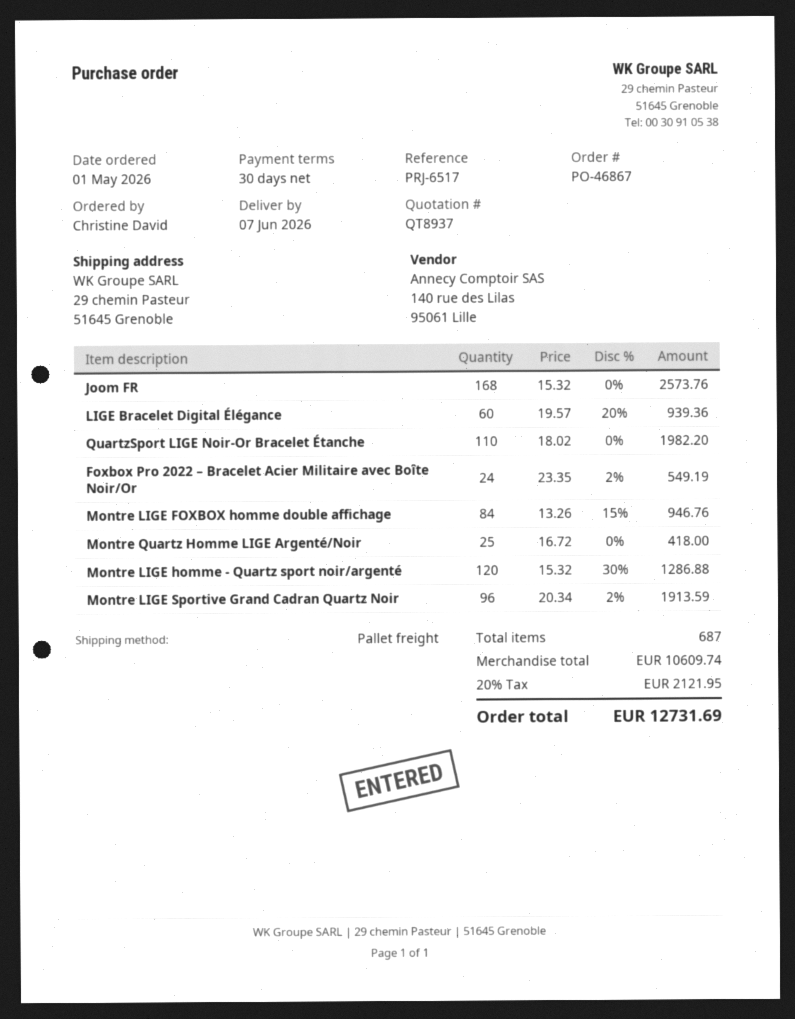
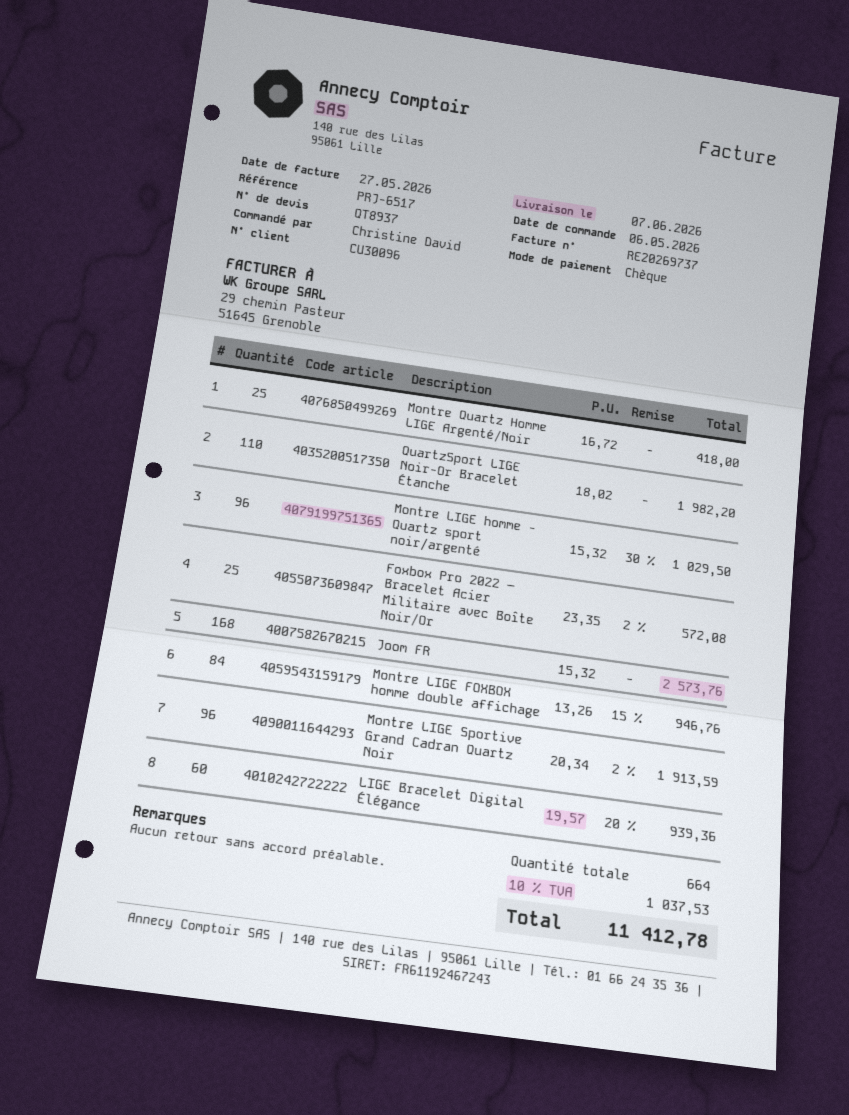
order date: 2026-05-01 -> 2026-05-06
Foxbox Pro 2022 – Bracelet Acier Militaire avec Boîte Noir/Or: 24 x 23.35 - 2% = 549.19 -> 25 x 23.35 - 2% = 572.08
Montre LIGE homme - Quartz sport noir/argenté: 120 x 15.32 - 30% = 1286.88 -> 96 x 15.32 - 30% = 1029.50
total quantity: 687 -> 664
tax: 20% = 2121.95 -> 10% = 1037.53
total: 12731.69 -> 11412.78

